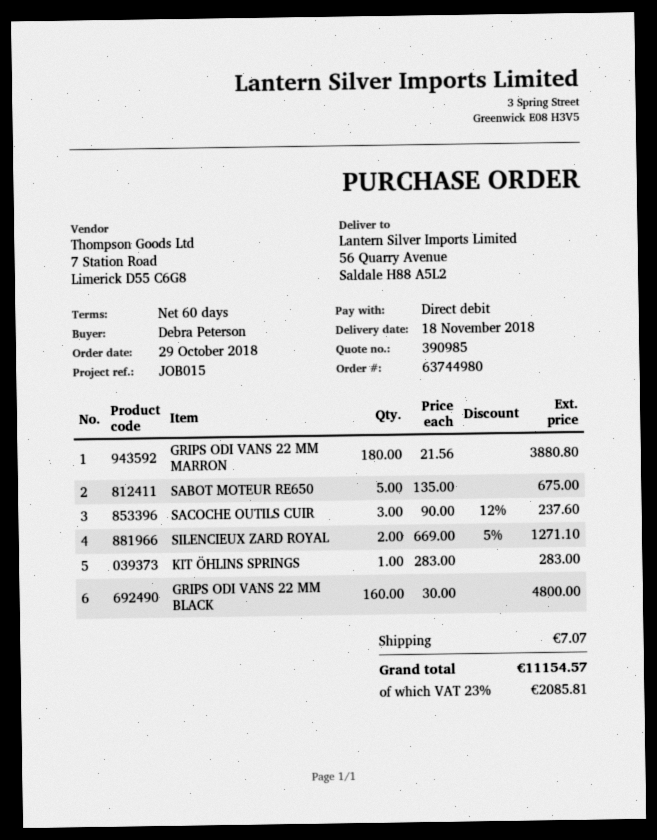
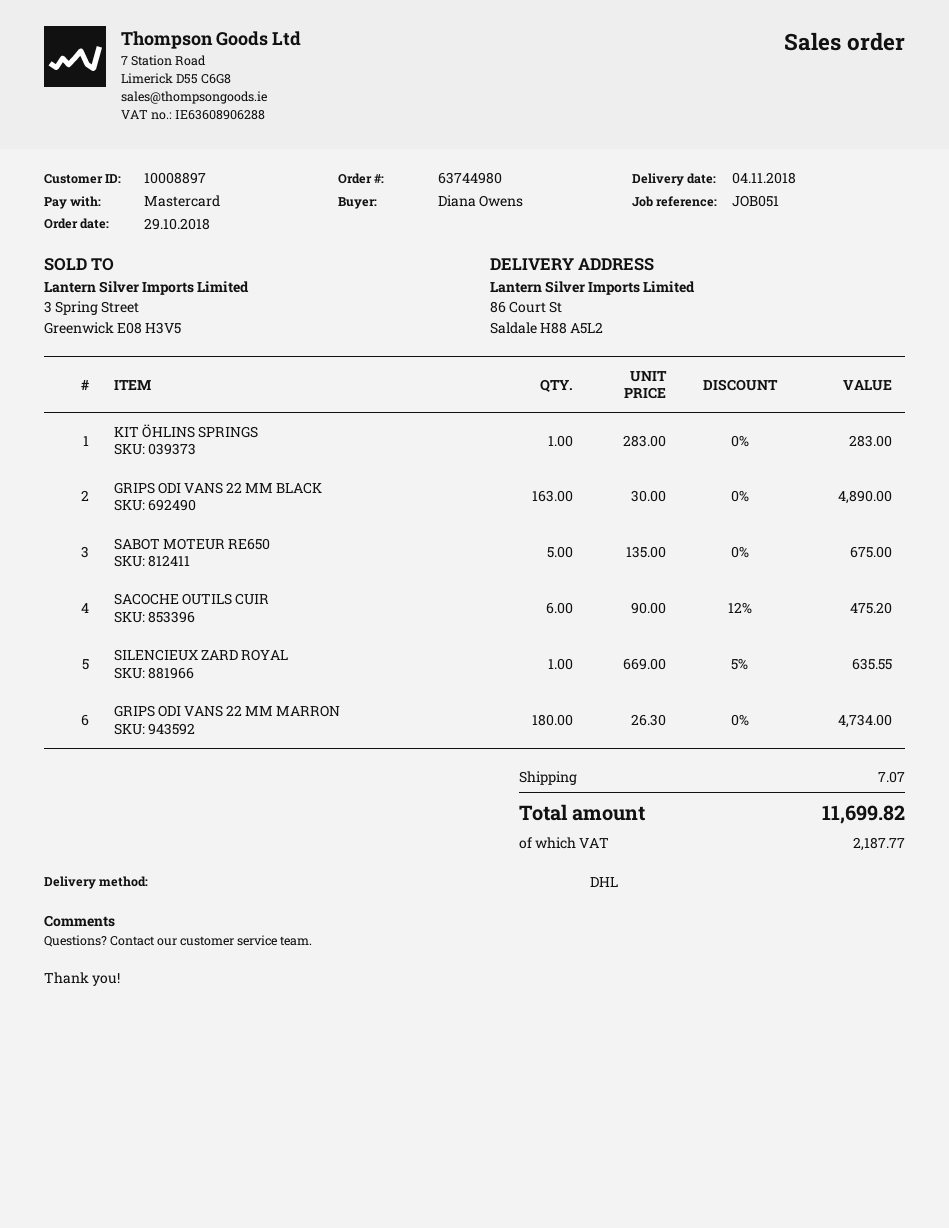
delivery date: 2018-11-18 -> 2018-11-04
reference: JOB015 -> JOB051
ordered by: Debra Peterson -> Diana Owens
payment method: direct debit -> Mastercard
ship to: 56 Quarry Avenue, Saldale H88 A5L2 -> 86 Court St, Saldale H88 A5L2
GRIPS ODI VANS 22 MM MARRON: 180 x 21.56 = 3880.80 -> 180 x 26.30 = 4734.00
SACOCHE OUTILS CUIR: 3 x 90.00 - 12% = 237.60 -> 6 x 90.00 - 12% = 475.20
SILENCIEUX ZARD ROYAL: 2 x 669.00 - 5% = 1271.10 -> 1 x 669.00 - 5% = 635.55
GRIPS ODI VANS 22 MM BLACK: 160 x 30.00 = 4800.00 -> 163 x 30.00 = 4890.00
tax: 2085.81 -> 2187.77
total: 11154.57 -> 11699.82

